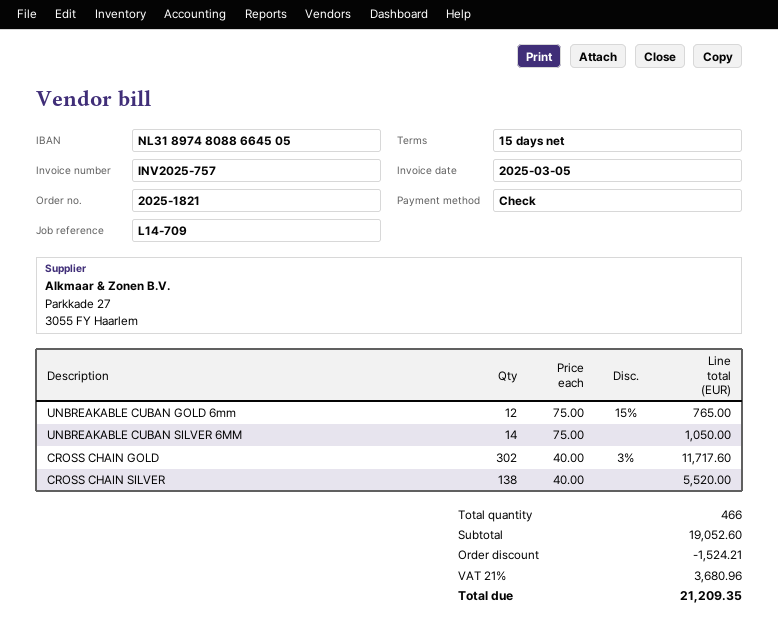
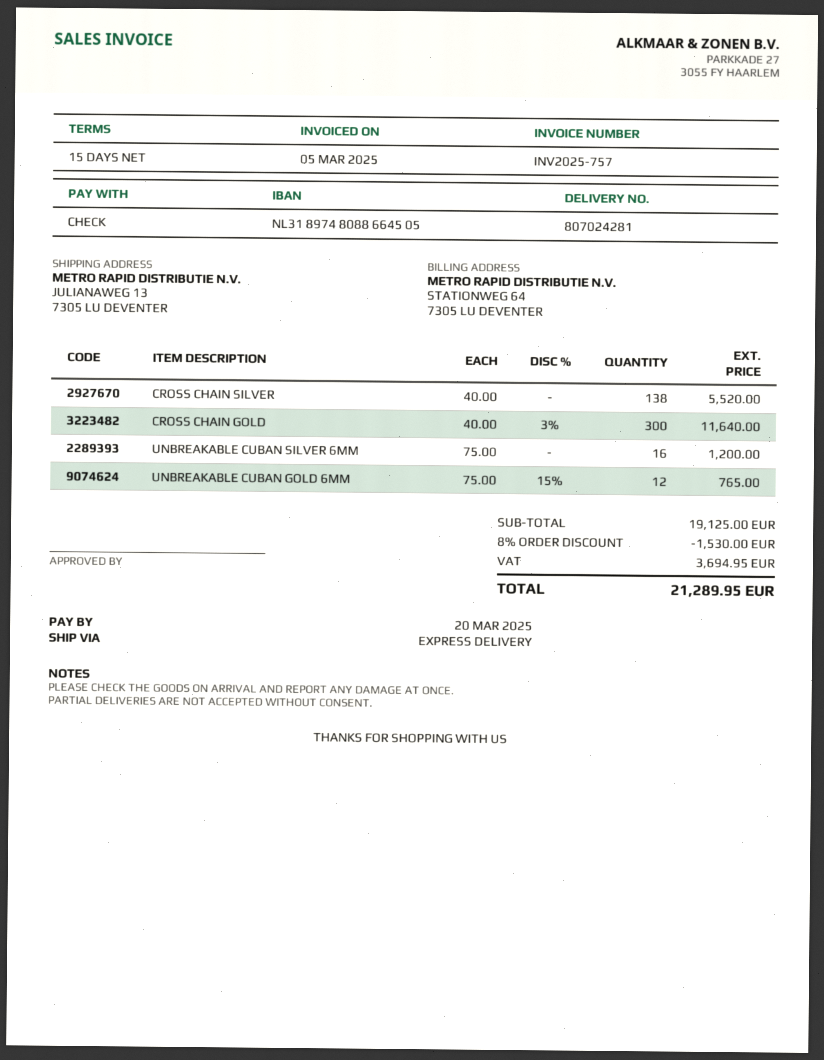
UNBREAKABLE CUBAN SILVER 6MM: 14 x 75.00 = 1050.00 -> 16 x 75.00 = 1200.00
CROSS CHAIN GOLD: 302 x 40.00 - 3% = 11717.60 -> 300 x 40.00 - 3% = 11640.00
subtotal: 19052.60 -> 19125.00
discount: 1524.21 -> 1530.00
tax: 3680.96 -> 3694.95
total: 21209.35 -> 21289.95

